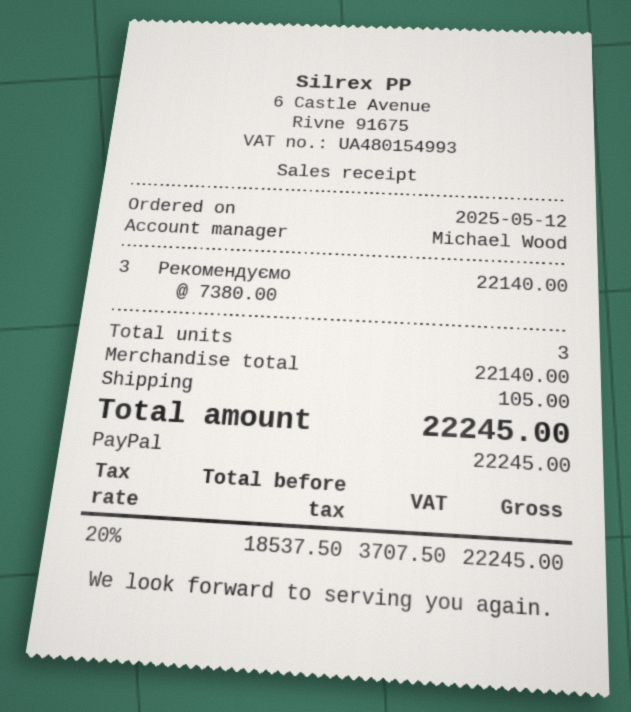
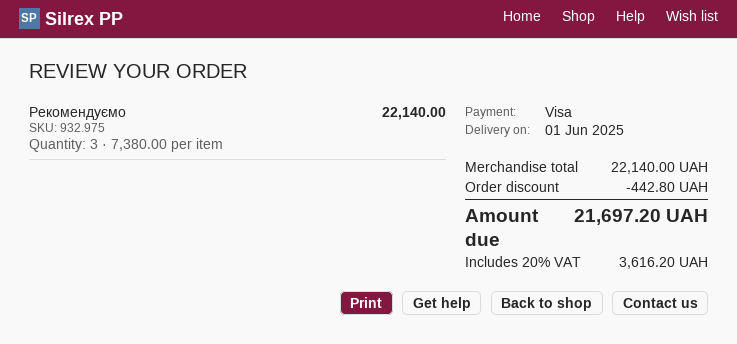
payment method: PayPal -> Visa
discount: none -> 442.80
shipping: 105.00 -> none
tax: 20% = 3707.50 -> 20% = 3616.20
total: 22245.00 -> 21697.20

